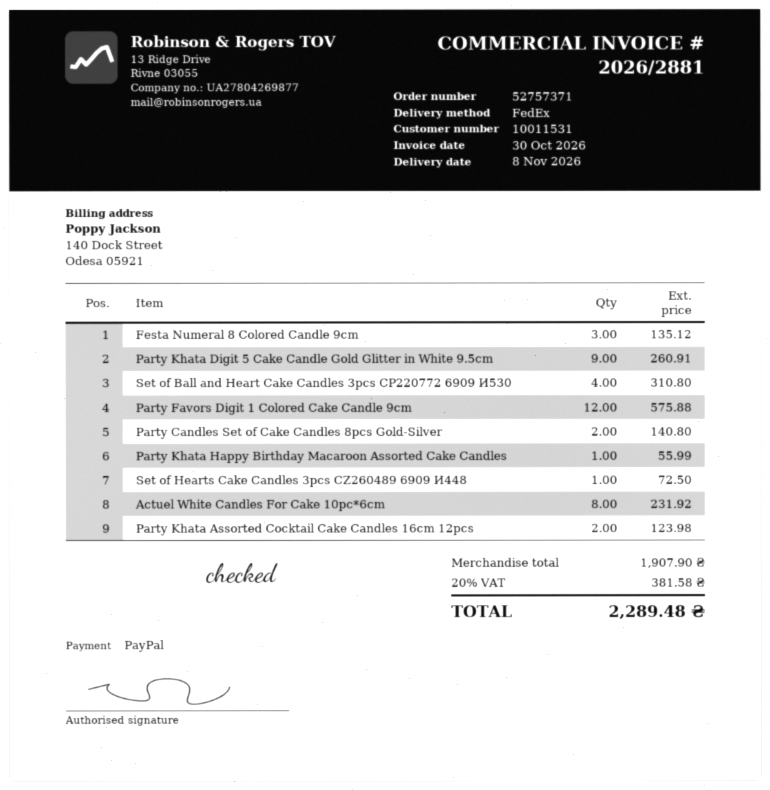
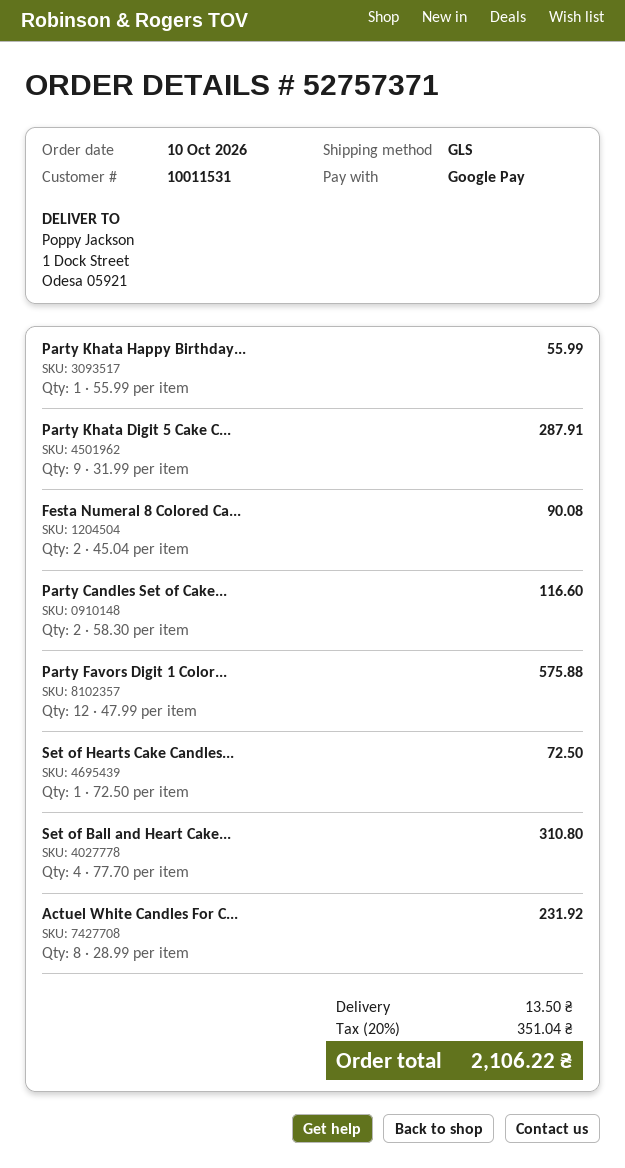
payment method: PayPal -> Google Pay
shipping method: FedEx -> GLS
Festa Numeral 8 Colored Candle 9cm: 3 for 135.12 -> 2 for 90.08
Party Khata Digit 5 Cake Candle Gold Glitter in White 9.5cm: 9 for 260.91 -> 9 for 287.91
Party Candles Set of Cake Candles 8pcs Gold-Silver: 2 for 140.80 -> 2 for 116.60
Party Khata Assorted Cocktail Cake Candles 16cm 12pcs: 2 for 123.98 -> none
shipping: none -> 13.50
tax: 20% = 381.58 -> 20% = 351.04
total: 2289.48 -> 2106.22

